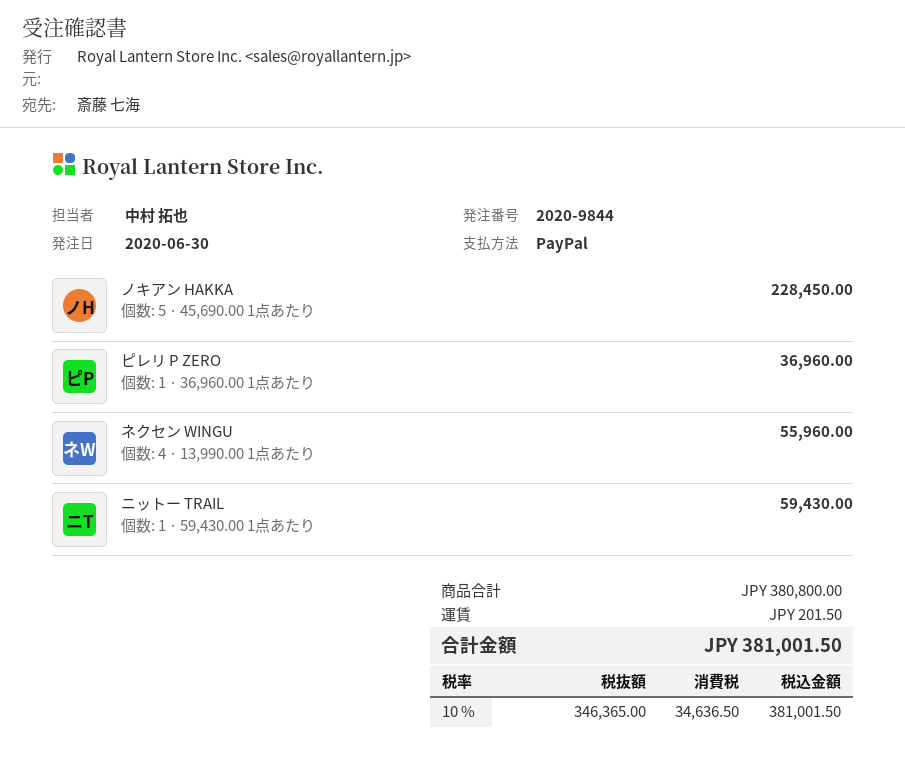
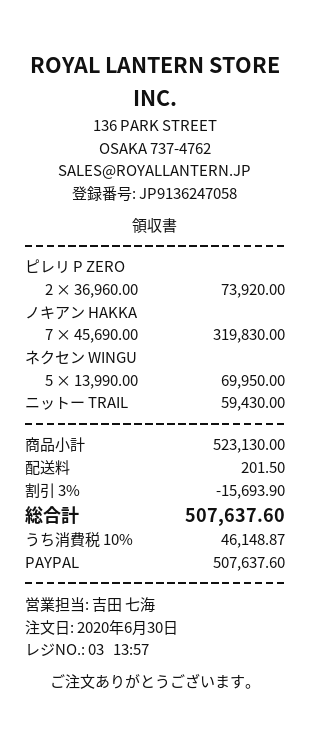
sales rep: 中村 拓也 -> 吉田 七海
ノキアン HAKKA: 5 x 45690.00 = 228450.00 -> 7 x 45690.00 = 319830.00
ピレリ P ZERO: 1 x 36960.00 = 36960.00 -> 2 x 36960.00 = 73920.00
ネクセン WINGU: 4 x 13990.00 = 55960.00 -> 5 x 13990.00 = 69950.00
subtotal: 380800.00 -> 523130.00
discount: none -> 3% = 15693.90
tax: 10% = 34636.50 -> 10% = 46148.87
total: 381001.50 -> 507637.60

